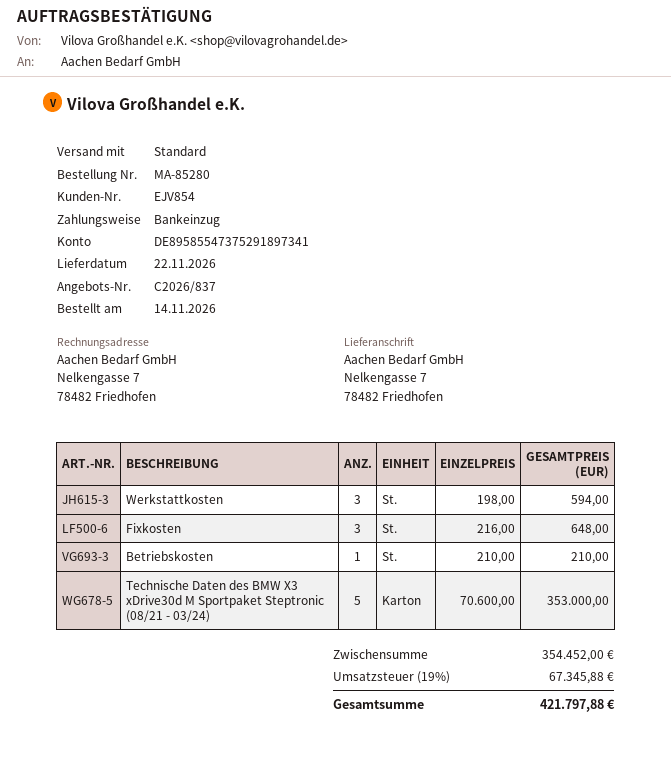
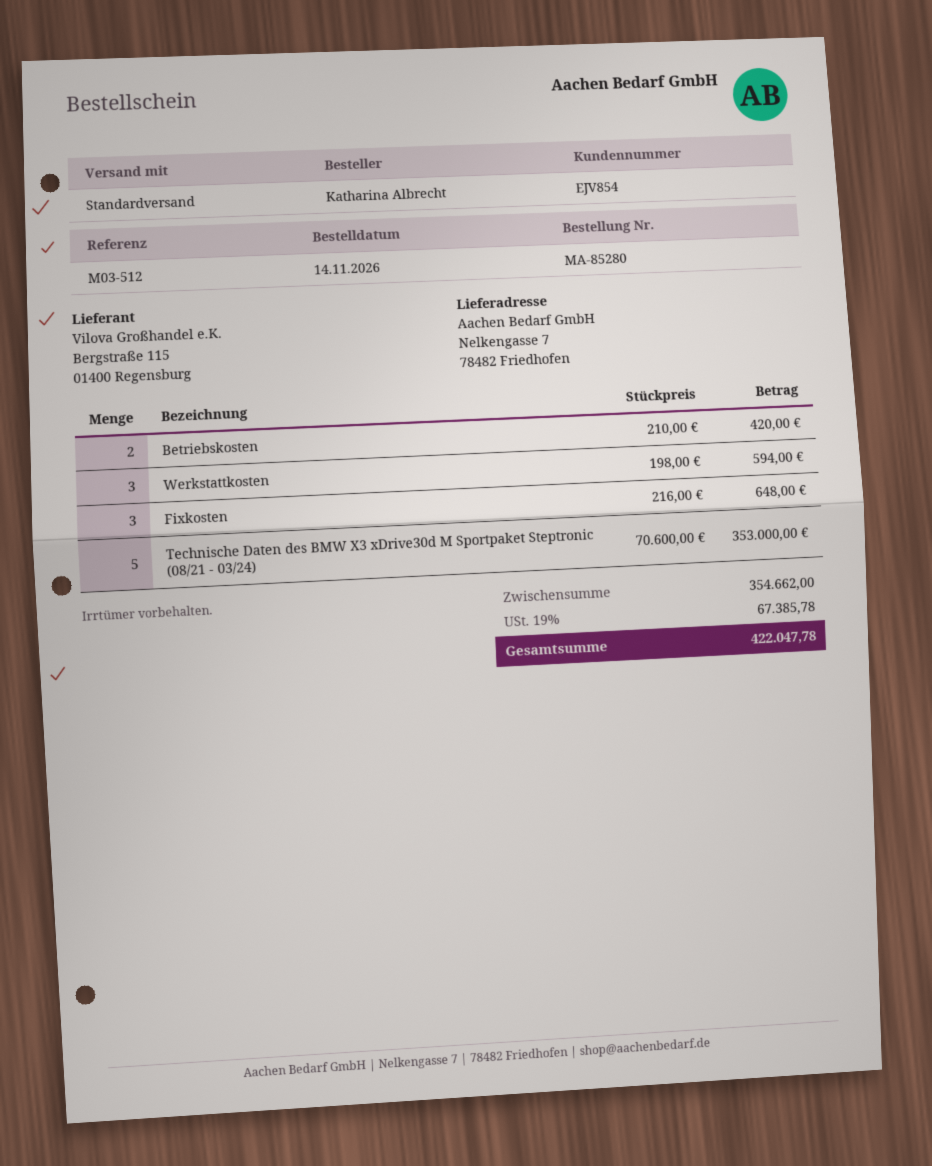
Betriebskosten: 1 x 210.00 = 210.00 -> 2 x 210.00 = 420.00
subtotal: 354452.00 -> 354662.00
tax: 19% = 67345.88 -> 19% = 67385.78
total: 421797.88 -> 422047.78

